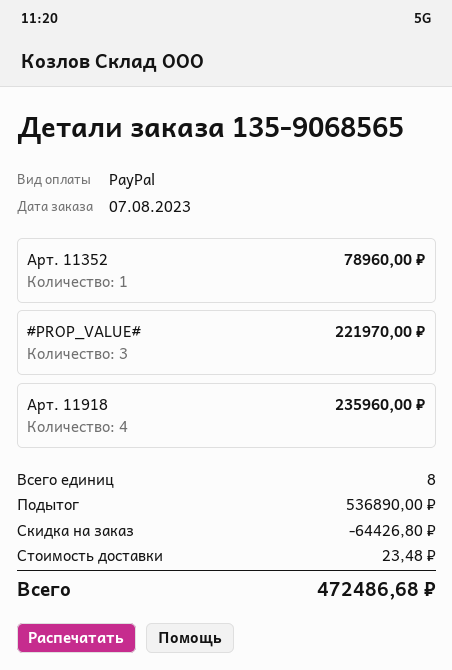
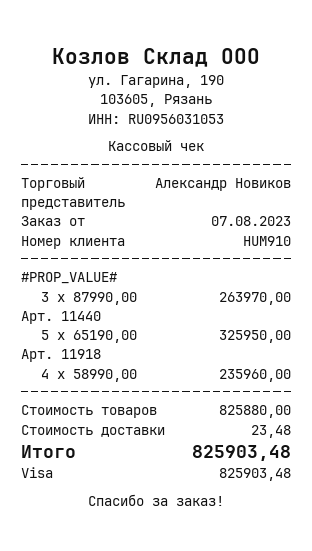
payment method: PayPal -> Visa
Арт. 11352: 1 for 78960.00 -> none
#PROP_VALUE#: 3 for 221970.00 -> 3 for 263970.00
Арт. 11440: none -> 5 for 325950.00
subtotal: 536890.00 -> 825880.00
discount: 64426.80 -> none
total: 472486.68 -> 825903.48

